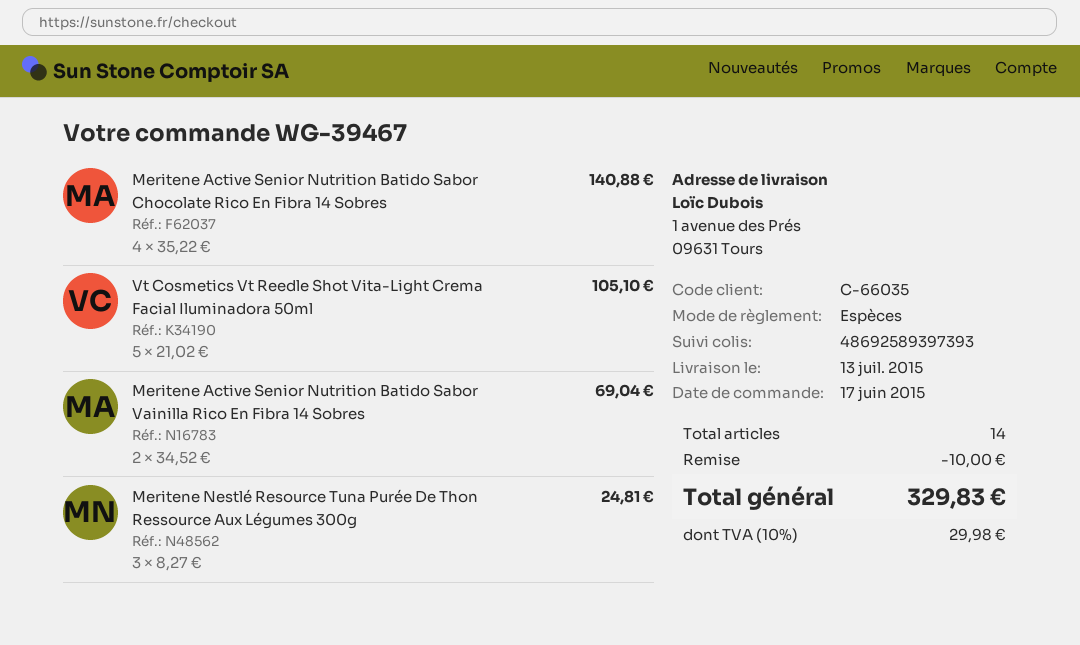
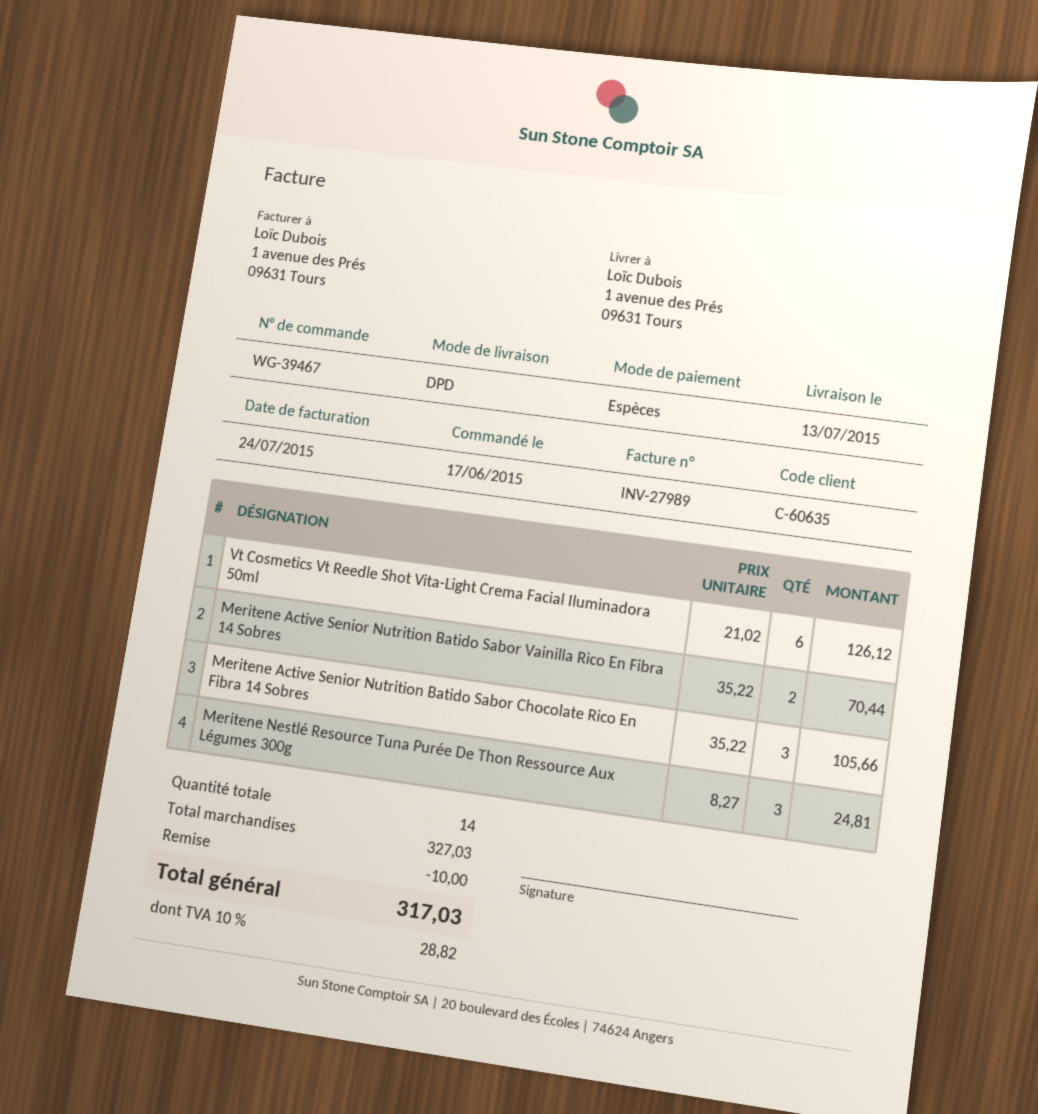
customer number: C-66035 -> C-60635
Meritene Active Senior Nutrition Batido Sabor Chocolate Rico En Fibra 14 Sobres: 4 x 35.22 = 140.88 -> 3 x 35.22 = 105.66
Vt Cosmetics Vt Reedle Shot Vita-Light Crema Facial Iluminadora 50ml: 5 x 21.02 = 105.10 -> 6 x 21.02 = 126.12
Meritene Active Senior Nutrition Batido Sabor Vainilla Rico En Fibra 14 Sobres: 2 x 34.52 = 69.04 -> 2 x 35.22 = 70.44
tax: 10% = 29.98 -> 10% = 28.82
total: 329.83 -> 317.03

